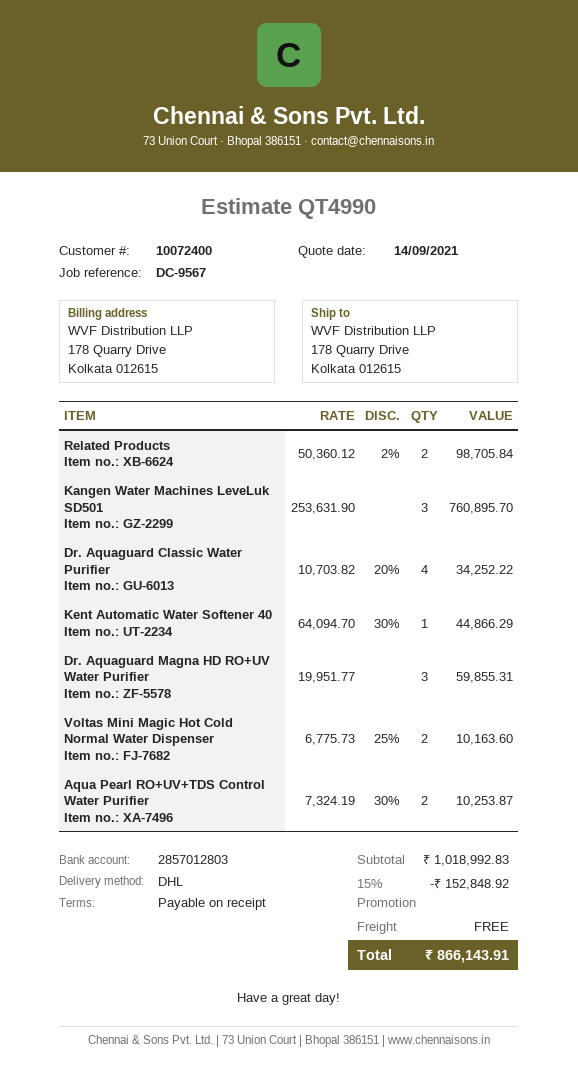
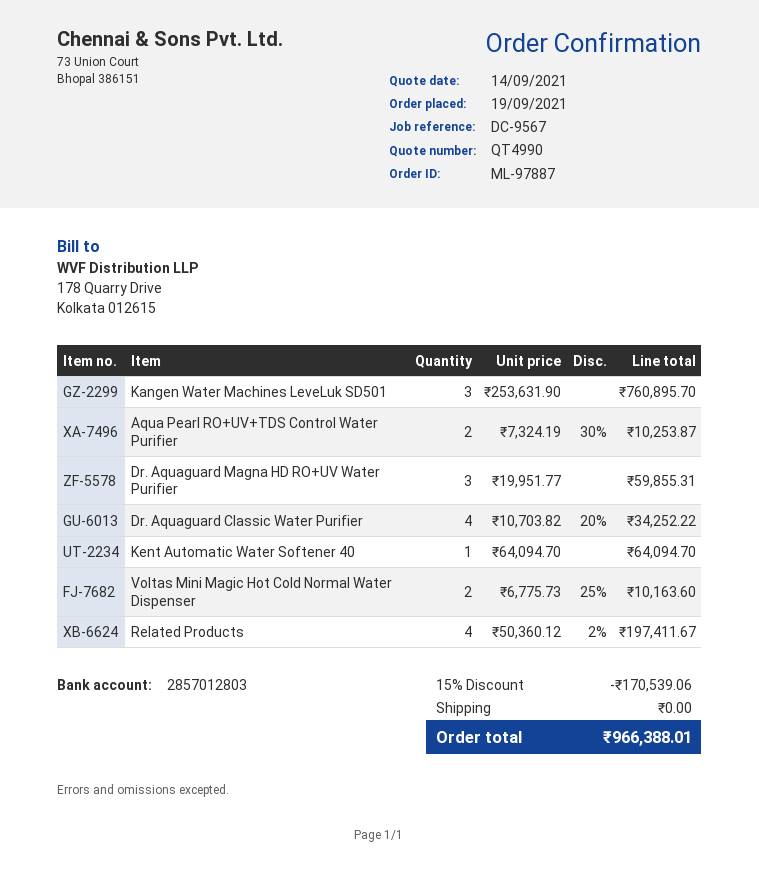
Related Products: 2 x 50360.12 - 2% = 98705.84 -> 4 x 50360.12 - 2% = 197411.67
Kent Automatic Water Softener 40: 1 x 64094.70 - 30% = 44866.29 -> 1 x 64094.70 = 64094.70
discount: 15% = 152848.92 -> 15% = 170539.06
total: 866143.91 -> 966388.01

